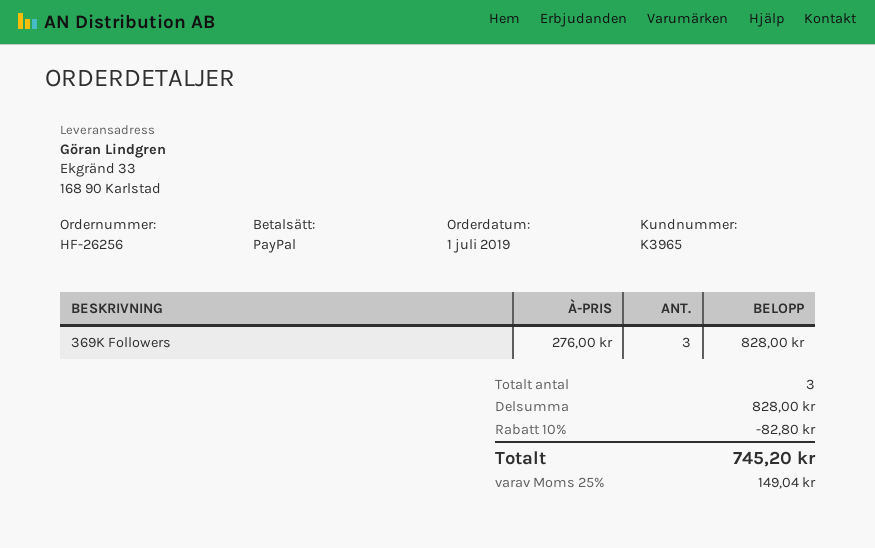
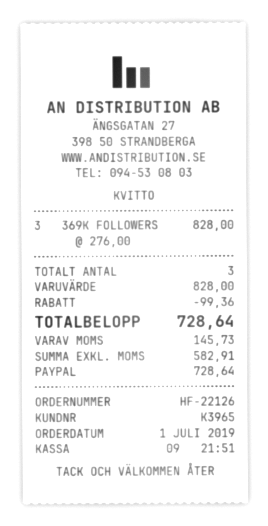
order number: HF-26256 -> HF-22126
discount: 82.80 -> 99.36
tax: 149.04 -> 145.73
total: 745.20 -> 728.64

